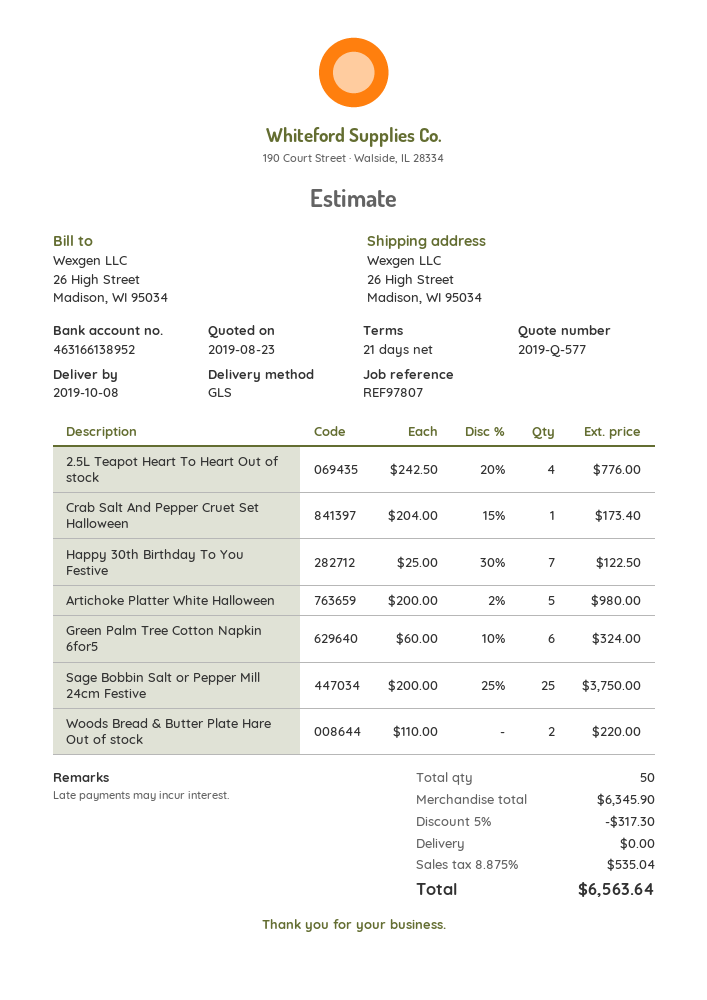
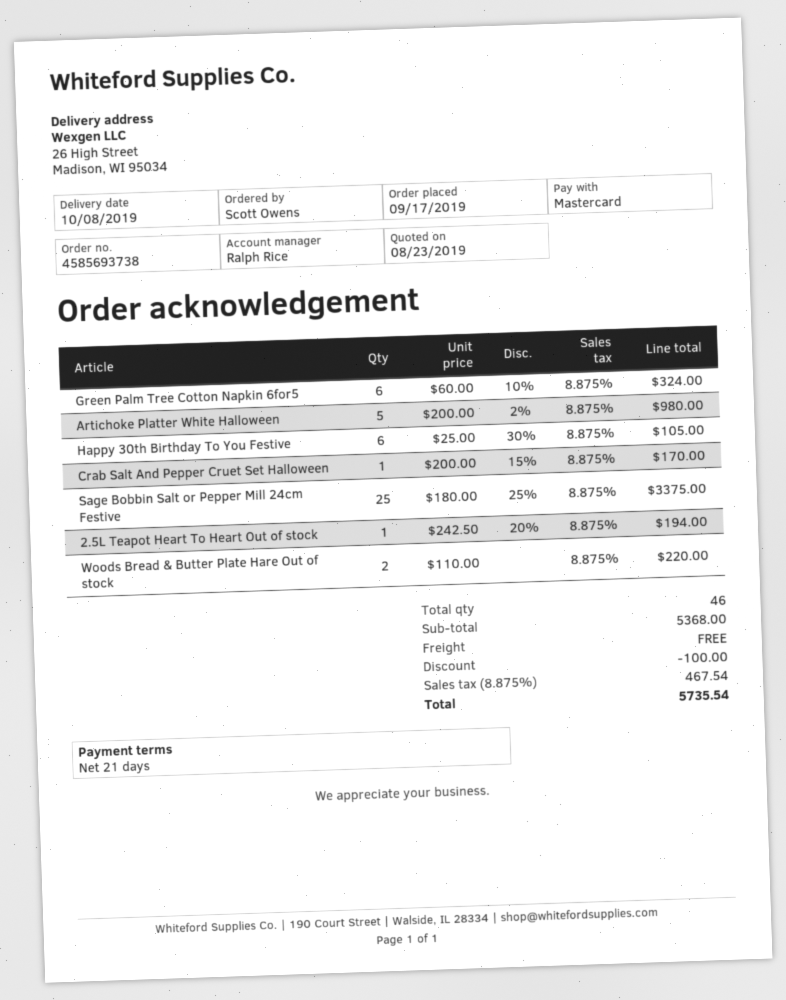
2.5L Teapot Heart To Heart Out of stock: 4 x 242.50 - 20% = 776.00 -> 1 x 242.50 - 20% = 194.00
Crab Salt And Pepper Cruet Set Halloween: 1 x 204.00 - 15% = 173.40 -> 1 x 200.00 - 15% = 170.00
Happy 30th Birthday To You Festive: 7 x 25.00 - 30% = 122.50 -> 6 x 25.00 - 30% = 105.00
Sage Bobbin Salt or Pepper Mill 24cm Festive: 25 x 200.00 - 25% = 3750.00 -> 25 x 180.00 - 25% = 3375.00
total quantity: 50 -> 46
subtotal: 6345.90 -> 5368.00
discount: 317.30 -> 100.00
tax: 8.875% = 535.04 -> 8.875% = 467.54
total: 6563.64 -> 5735.54

